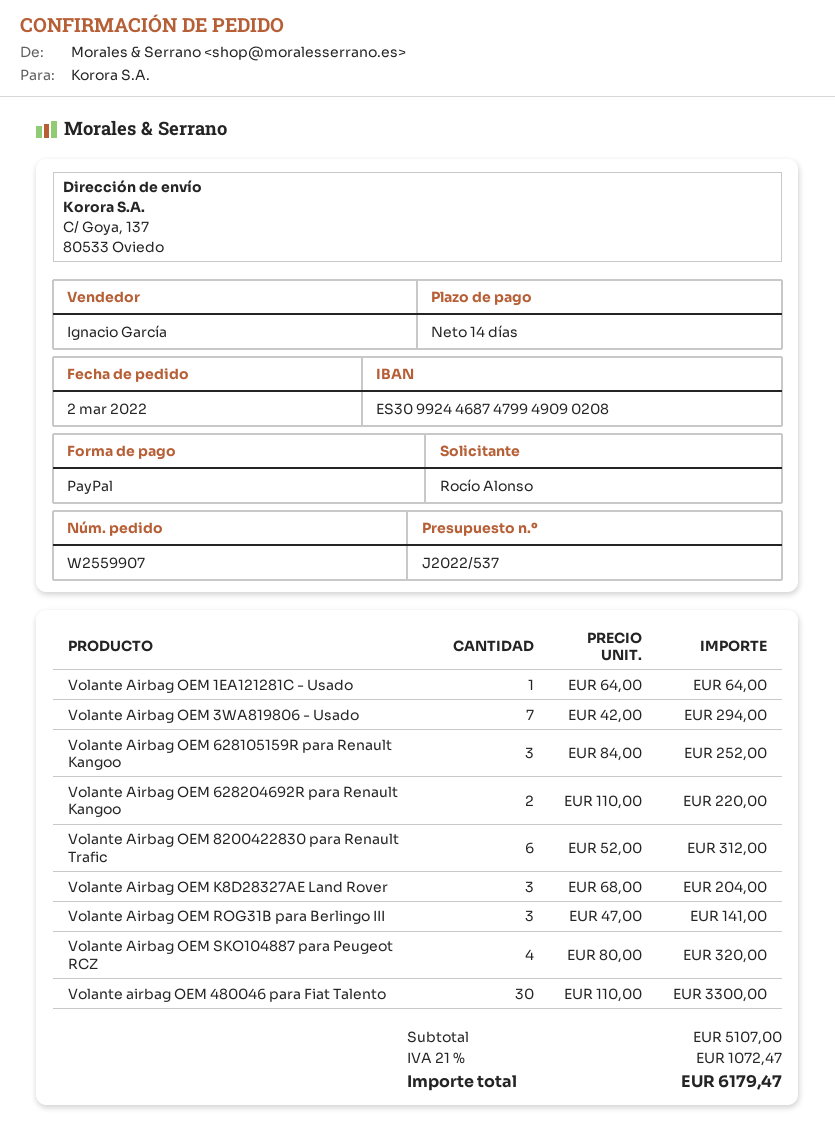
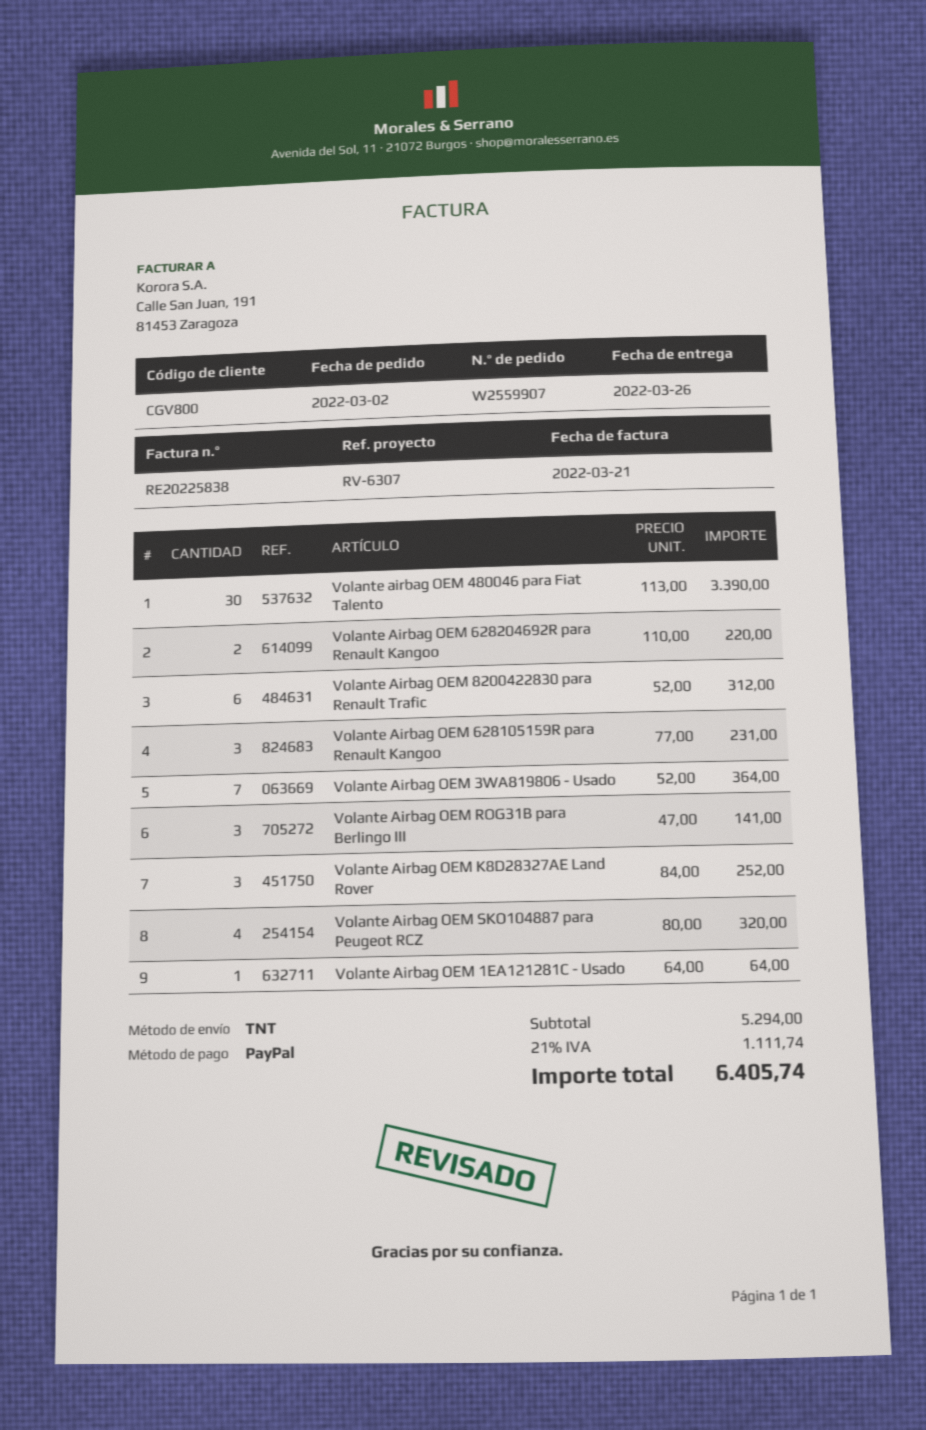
Volante Airbag OEM 3WA819806 - Usado: 7 x 42.00 = 294.00 -> 7 x 52.00 = 364.00
Volante Airbag OEM 628105159R para Renault Kangoo: 3 x 84.00 = 252.00 -> 3 x 77.00 = 231.00
Volante Airbag OEM K8D28327AE Land Rover: 3 x 68.00 = 204.00 -> 3 x 84.00 = 252.00
Volante airbag OEM 480046 para Fiat Talento: 30 x 110.00 = 3300.00 -> 30 x 113.00 = 3390.00
subtotal: 5107.00 -> 5294.00
tax: 21% = 1072.47 -> 21% = 1111.74
total: 6179.47 -> 6405.74

